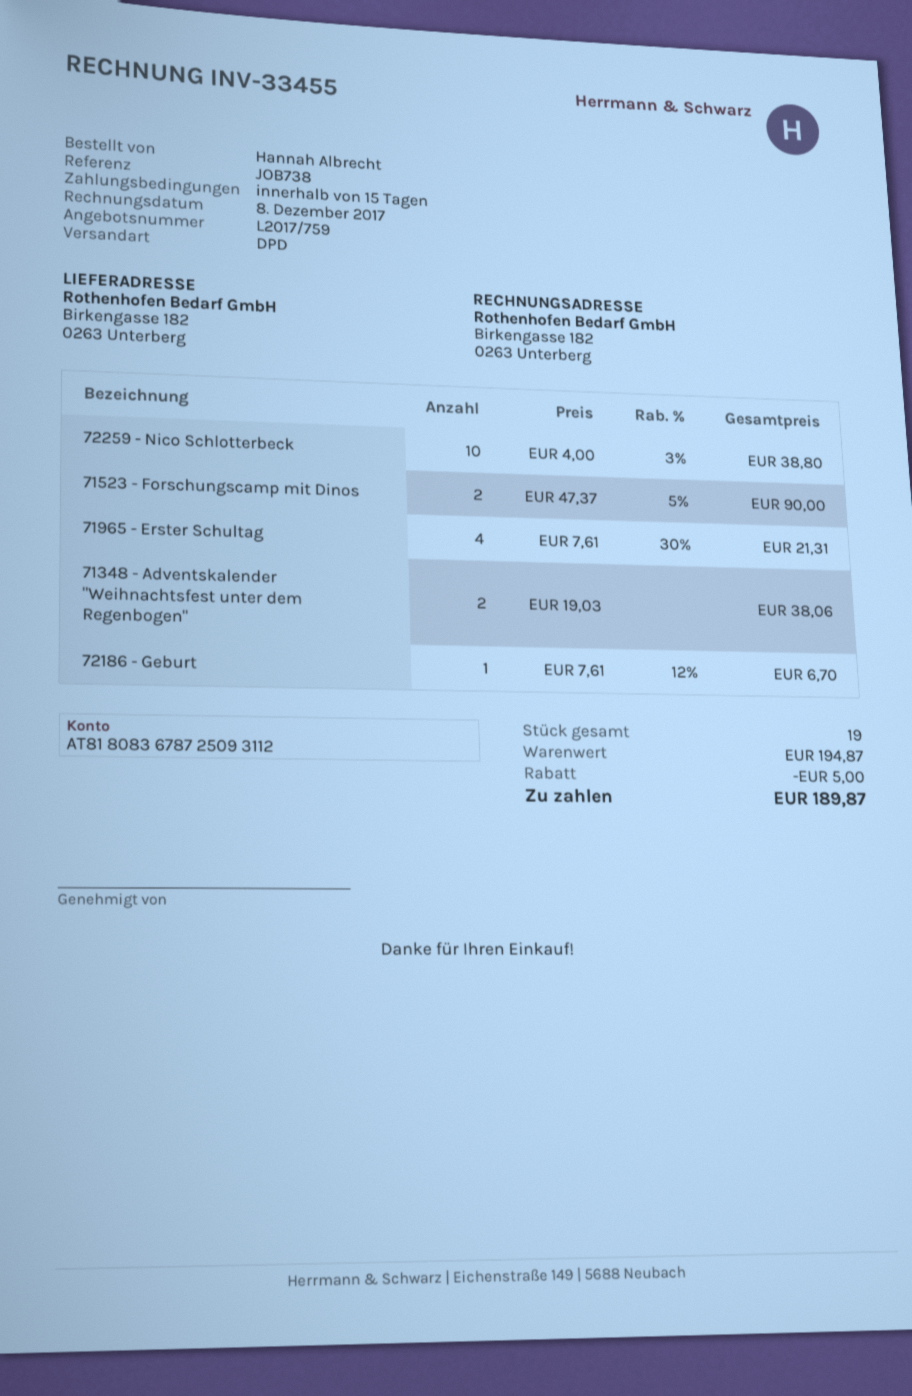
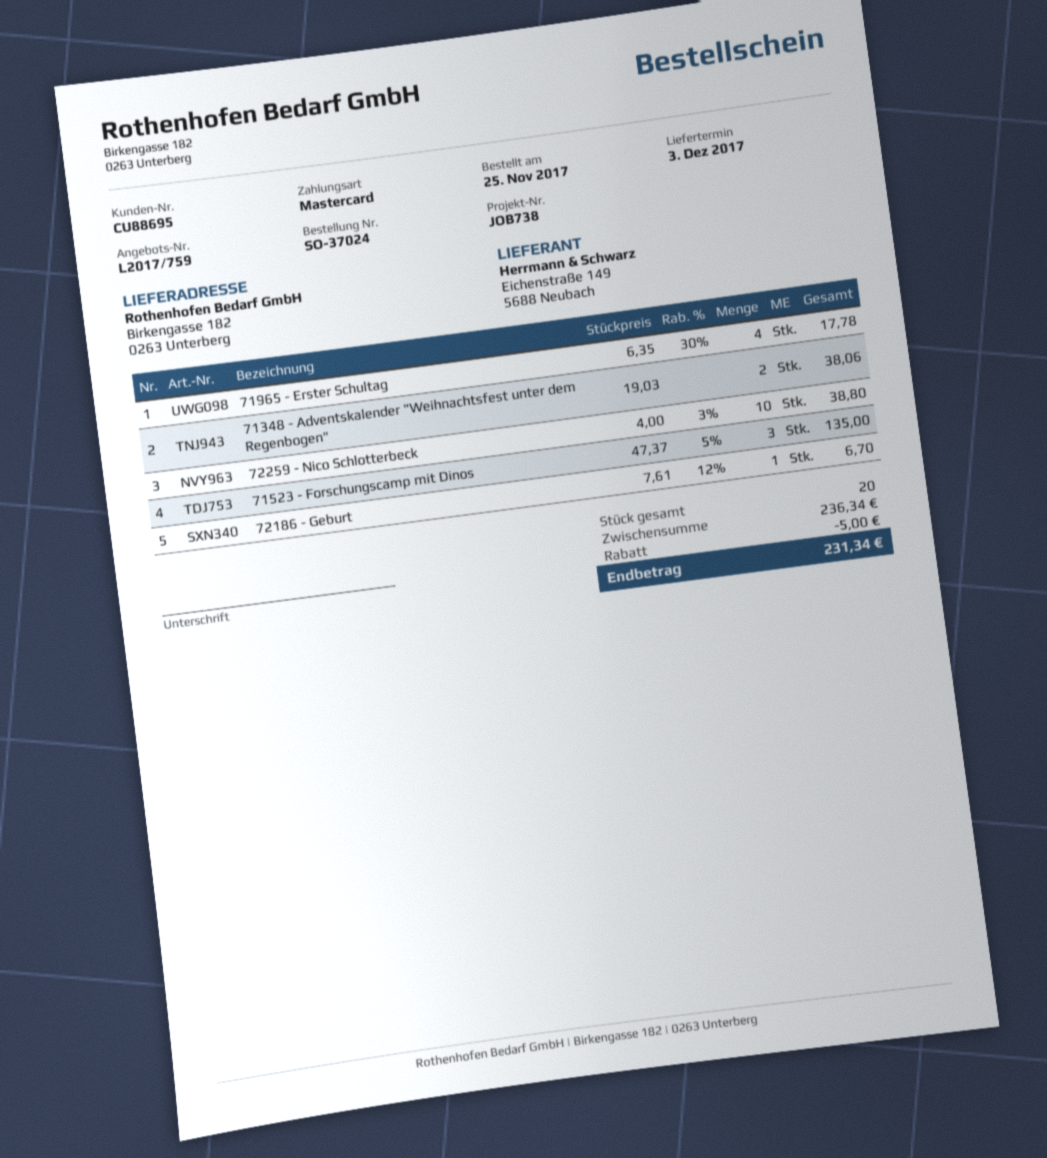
71523 - Forschungscamp mit Dinos: 2 x 47.37 - 5% = 90.00 -> 3 x 47.37 - 5% = 135.00
71965 - Erster Schultag: 4 x 7.61 - 30% = 21.31 -> 4 x 6.35 - 30% = 17.78
total quantity: 19 -> 20
subtotal: 194.87 -> 236.34
total: 189.87 -> 231.34

